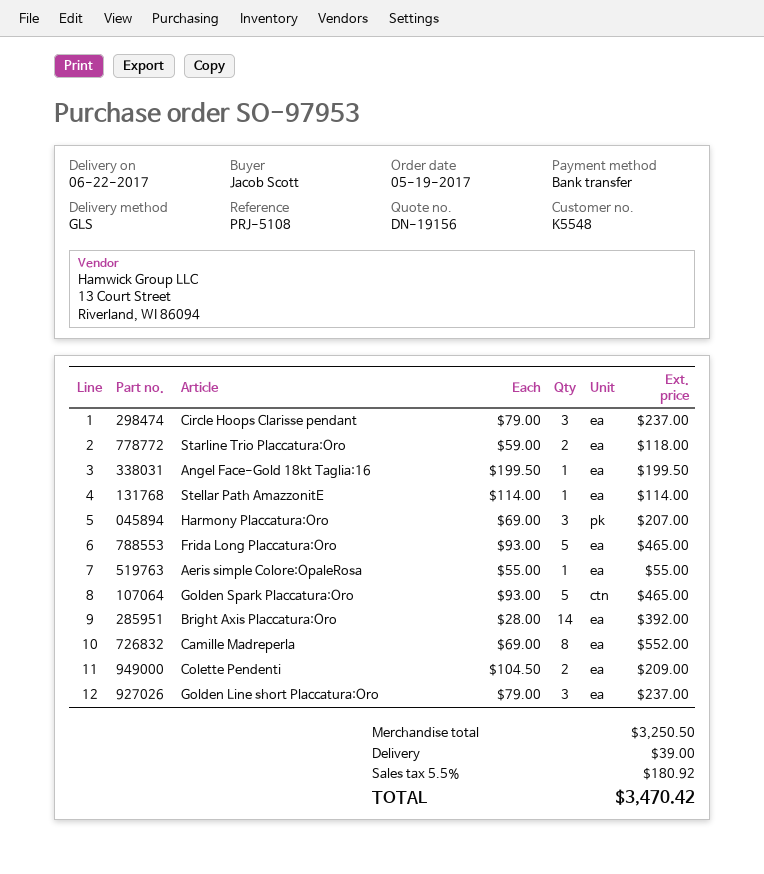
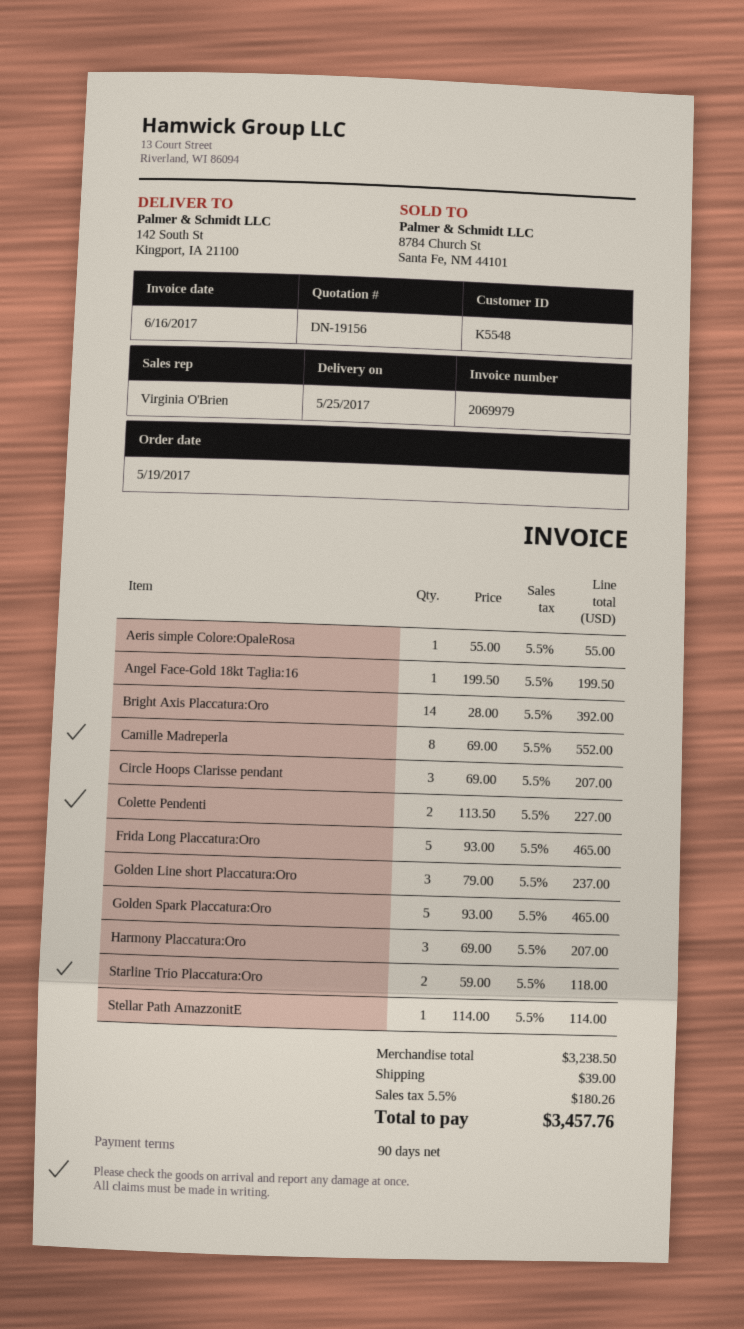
delivery date: 2017-06-22 -> 2017-05-25
Circle Hoops Clarisse pendant: 3 x 79.00 = 237.00 -> 3 x 69.00 = 207.00
Colette Pendenti: 2 x 104.50 = 209.00 -> 2 x 113.50 = 227.00
subtotal: 3250.50 -> 3238.50
tax: 5.5% = 180.92 -> 5.5% = 180.26
total: 3470.42 -> 3457.76

